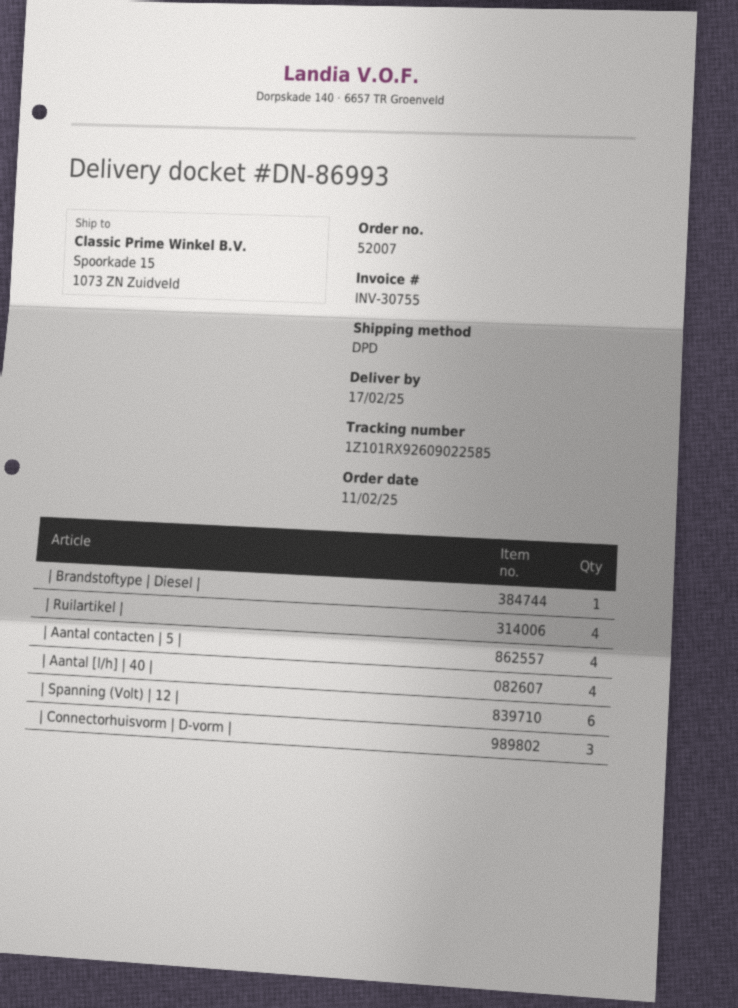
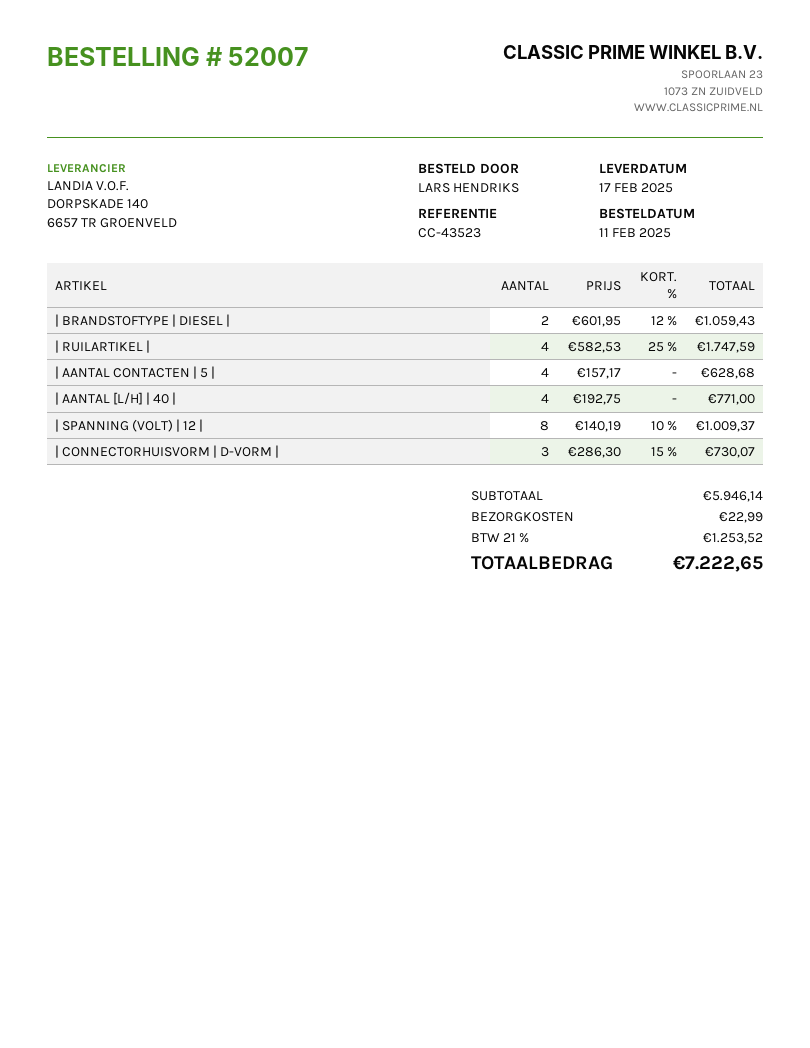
| Brandstoftype | Diesel |: 1 -> 2
| Spanning (Volt) | 12 |: 6 -> 8

